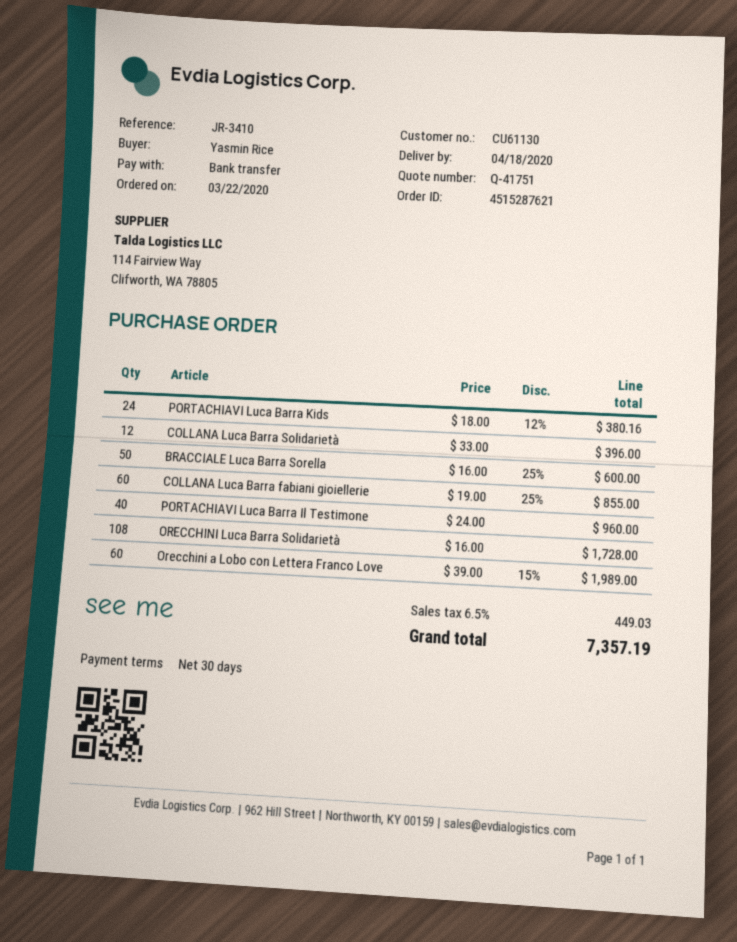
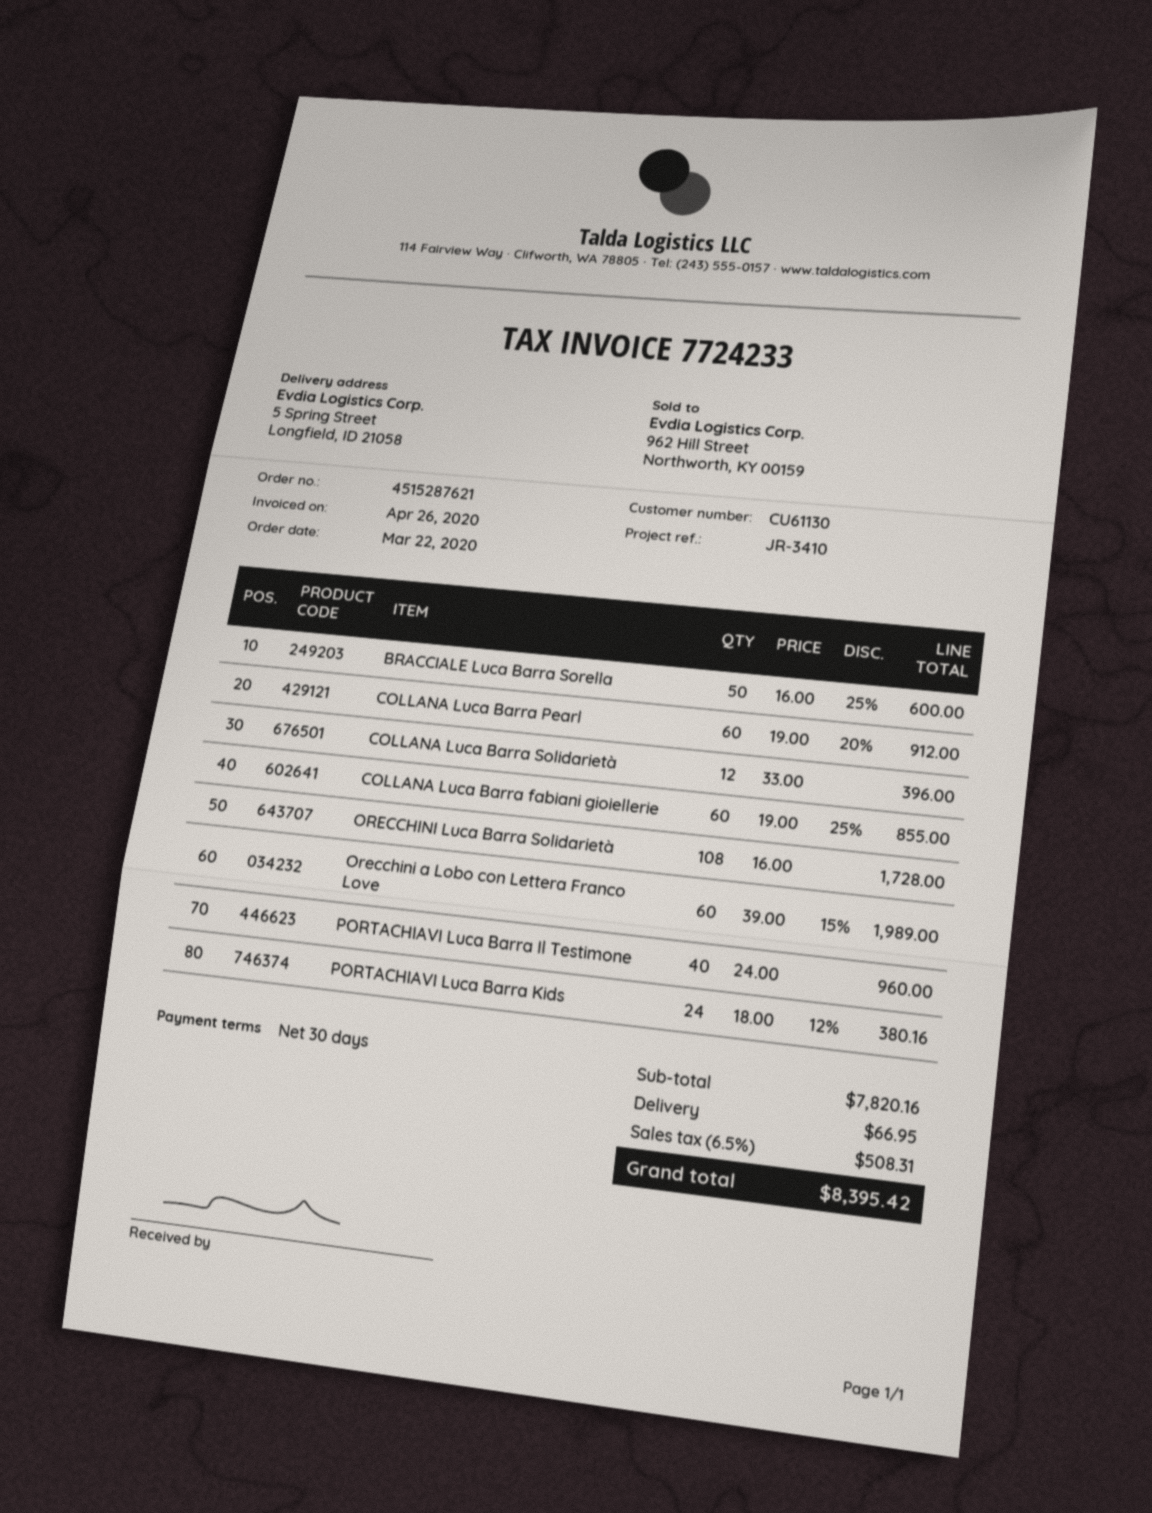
COLLANA Luca Barra Pearl: none -> 60 x 19.00 - 20% = 912.00
shipping: none -> 66.95
tax: 6.5% = 449.03 -> 6.5% = 508.31
total: 7357.19 -> 8395.42

